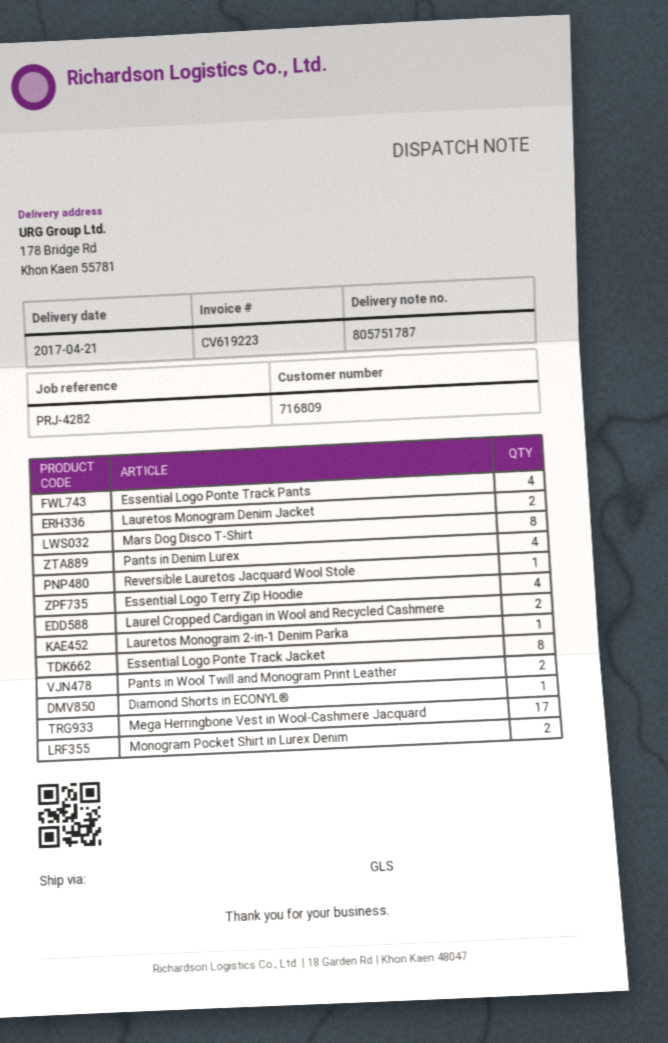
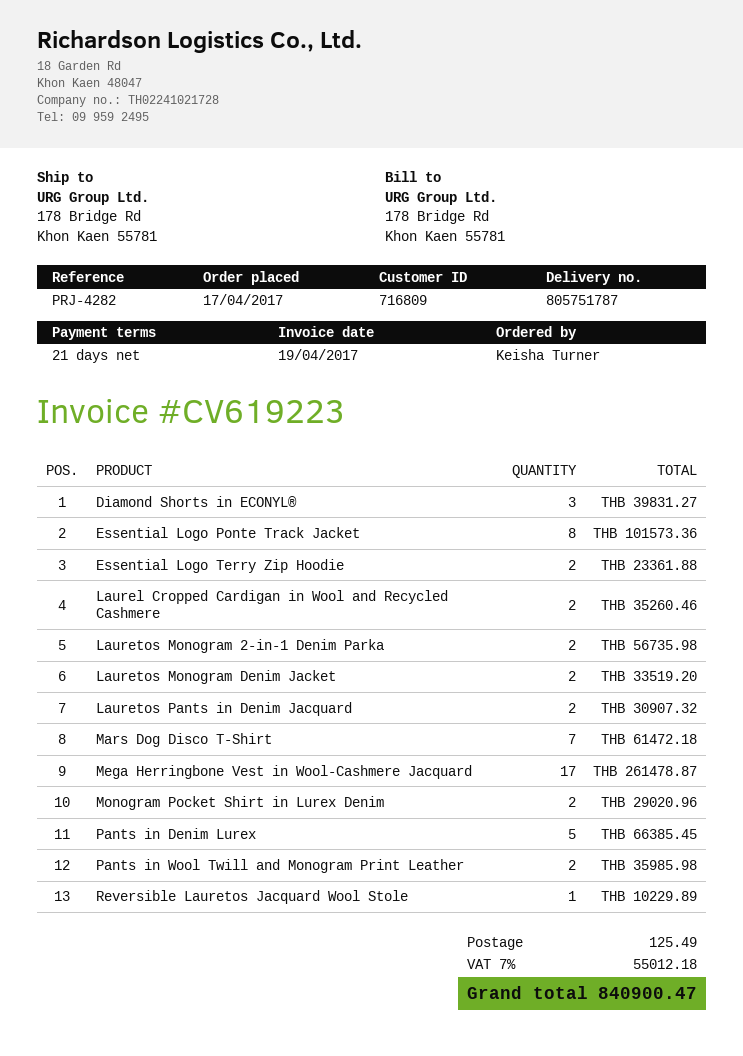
Essential Logo Ponte Track Pants: 4 -> none
Mars Dog Disco T-Shirt: 8 -> 7
Pants in Denim Lurex: 4 -> 5
Essential Logo Terry Zip Hoodie: 4 -> 2
Lauretos Monogram 2-in-1 Denim Parka: 1 -> 2
Diamond Shorts in ECONYL®: 1 -> 3
Lauretos Pants in Denim Jacquard: none -> 2

